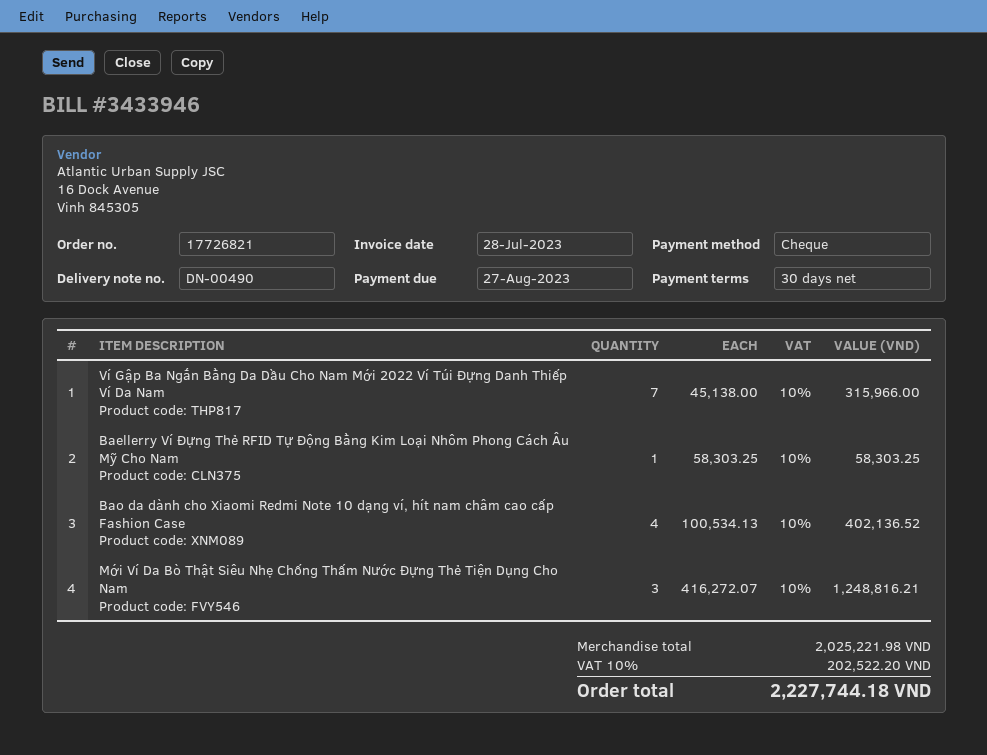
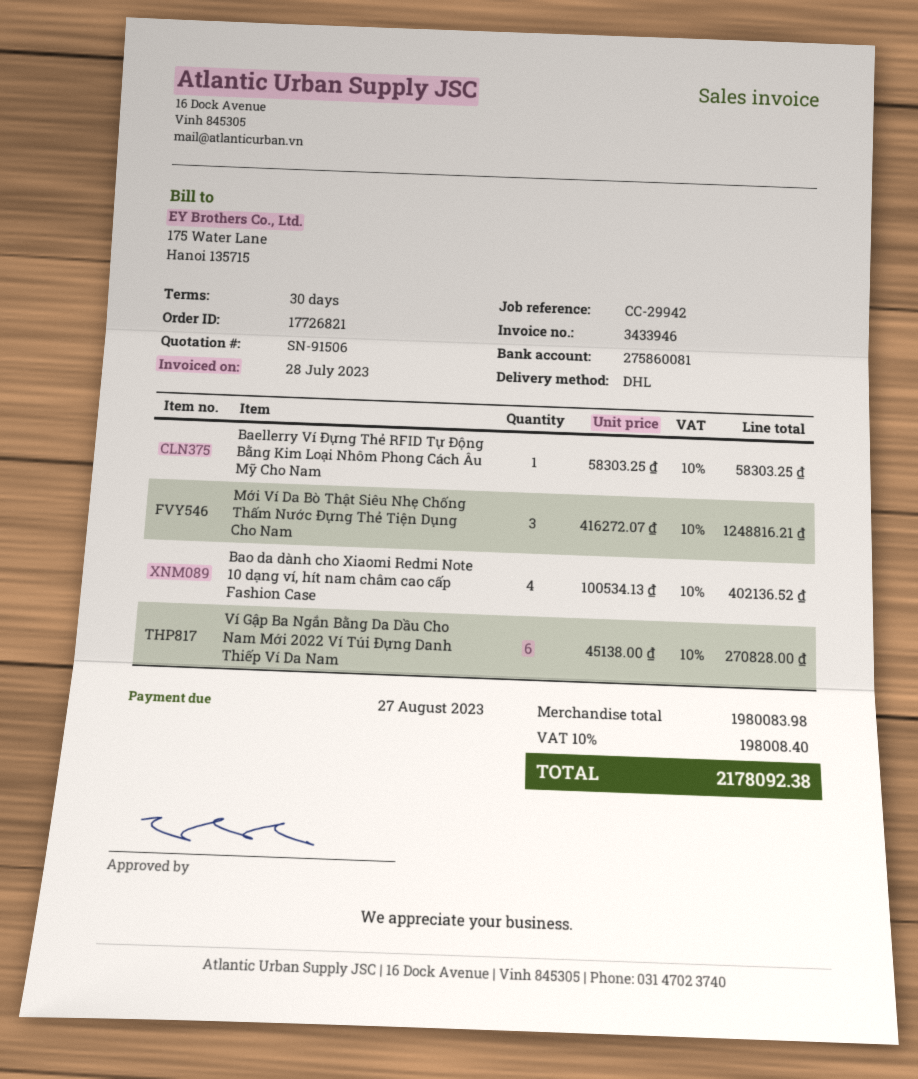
Ví Gập Ba Ngắn Bằng Da Dầu Cho Nam Mới 2022 Ví Túi Đựng Danh Thiếp Ví Da Nam: 7 x 45138.00 = 315966.00 -> 6 x 45138.00 = 270828.00
subtotal: 2025221.98 -> 1980083.98
tax: 10% = 202522.20 -> 10% = 198008.40
total: 2227744.18 -> 2178092.38

